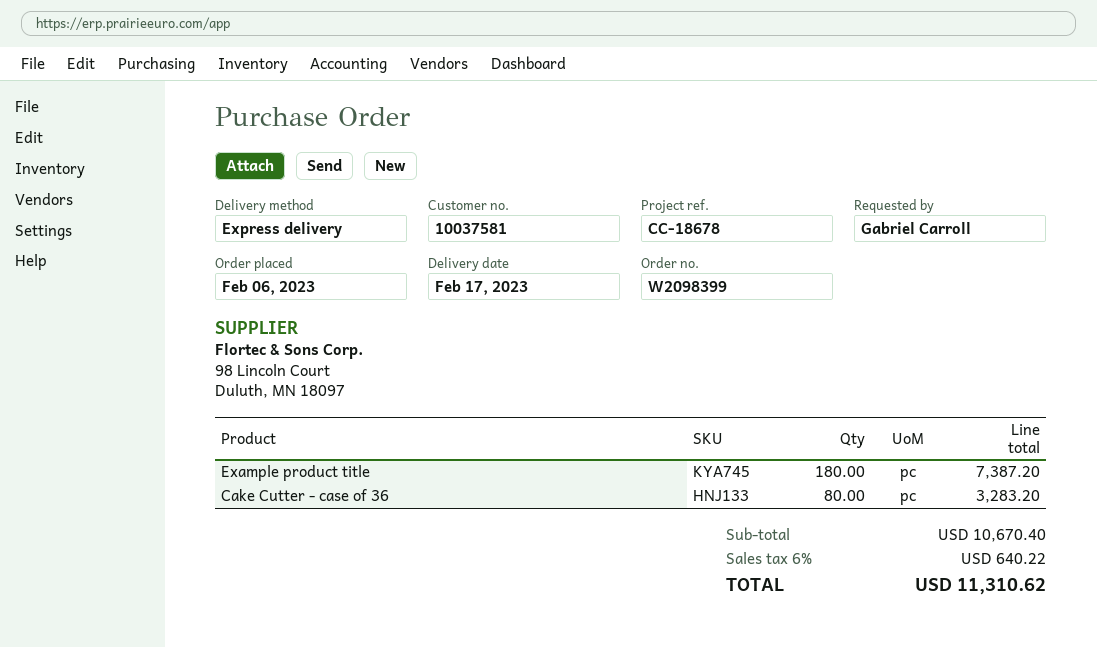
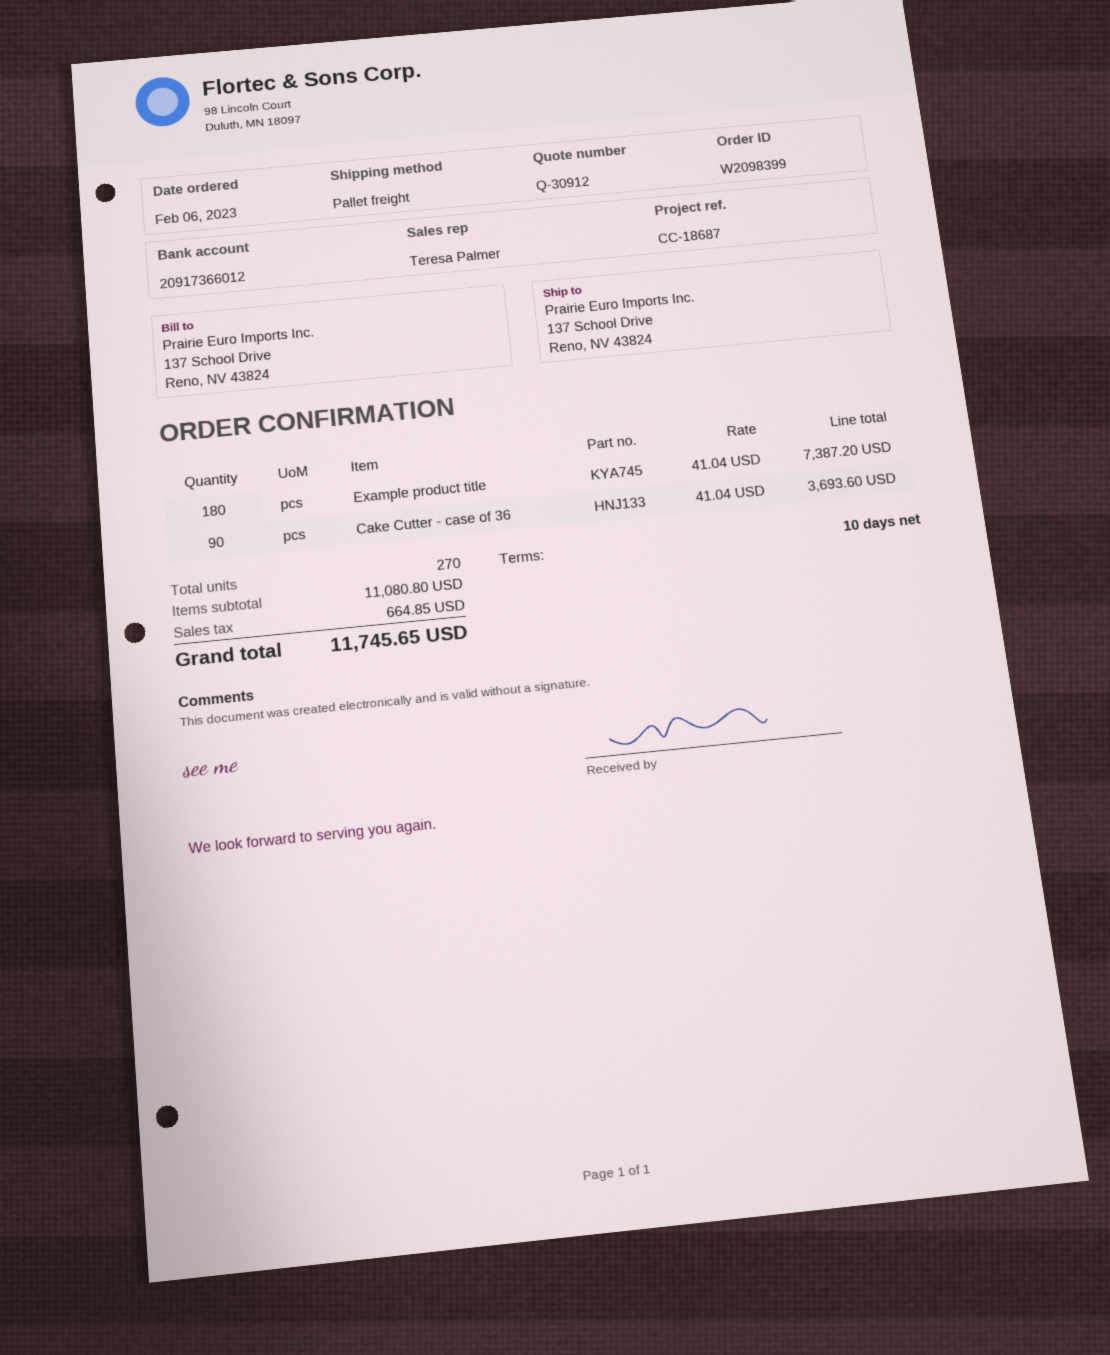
reference: CC-18678 -> CC-18687
shipping method: express -> pallet freight
Cake Cutter - case of 36: 80 for 3283.20 -> 90 for 3693.60
subtotal: 10670.40 -> 11080.80
tax: 640.22 -> 664.85
total: 11310.62 -> 11745.65

